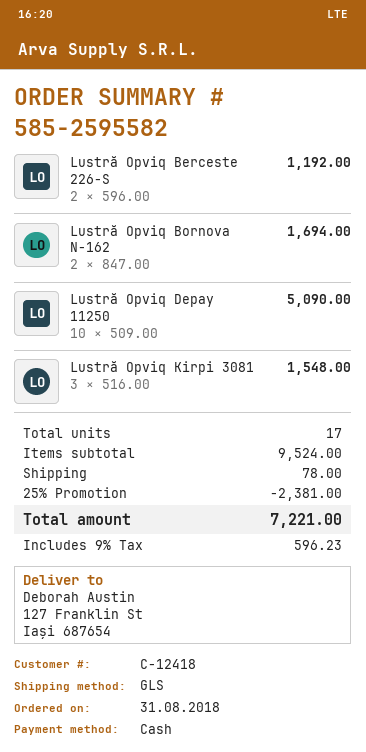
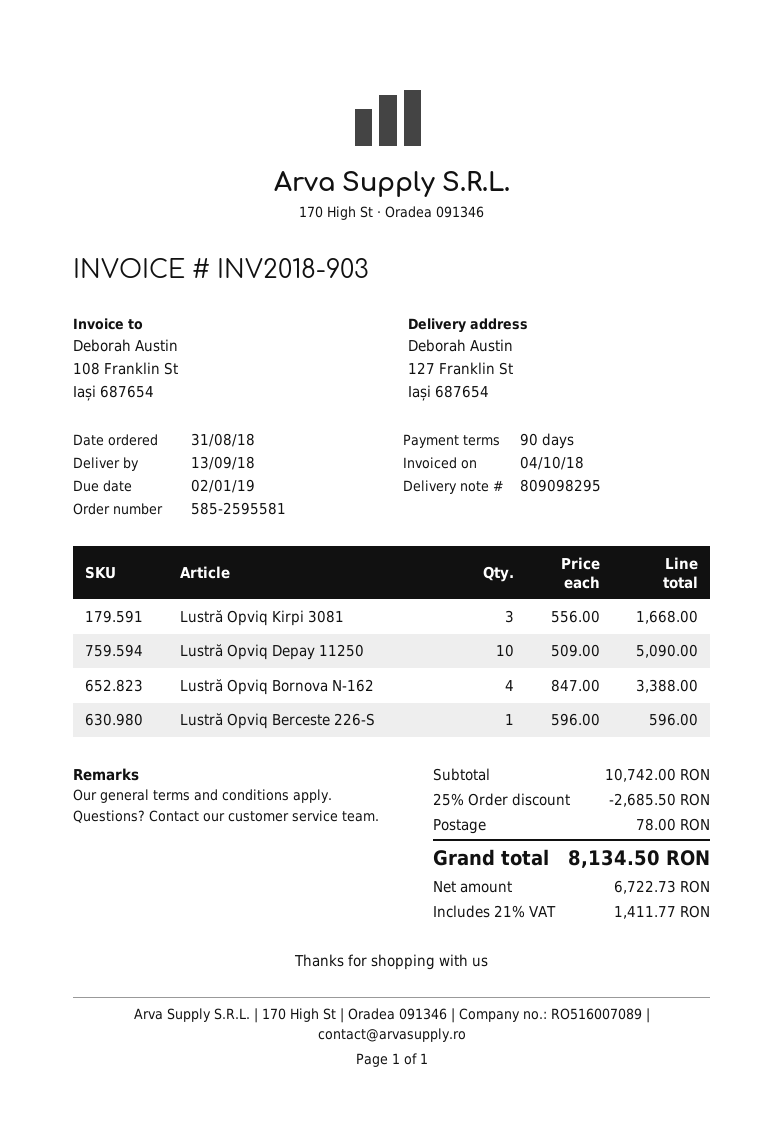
order number: 585-2595582 -> 585-2595581
Lustră Opviq Berceste 226-S: 2 x 596.00 = 1192.00 -> 1 x 596.00 = 596.00
Lustră Opviq Bornova N-162: 2 x 847.00 = 1694.00 -> 4 x 847.00 = 3388.00
Lustră Opviq Kirpi 3081: 3 x 516.00 = 1548.00 -> 3 x 556.00 = 1668.00
subtotal: 9524.00 -> 10742.00
discount: 25% = 2381.00 -> 25% = 2685.50
tax: 9% = 596.23 -> 21% = 1411.77
total: 7221.00 -> 8134.50

